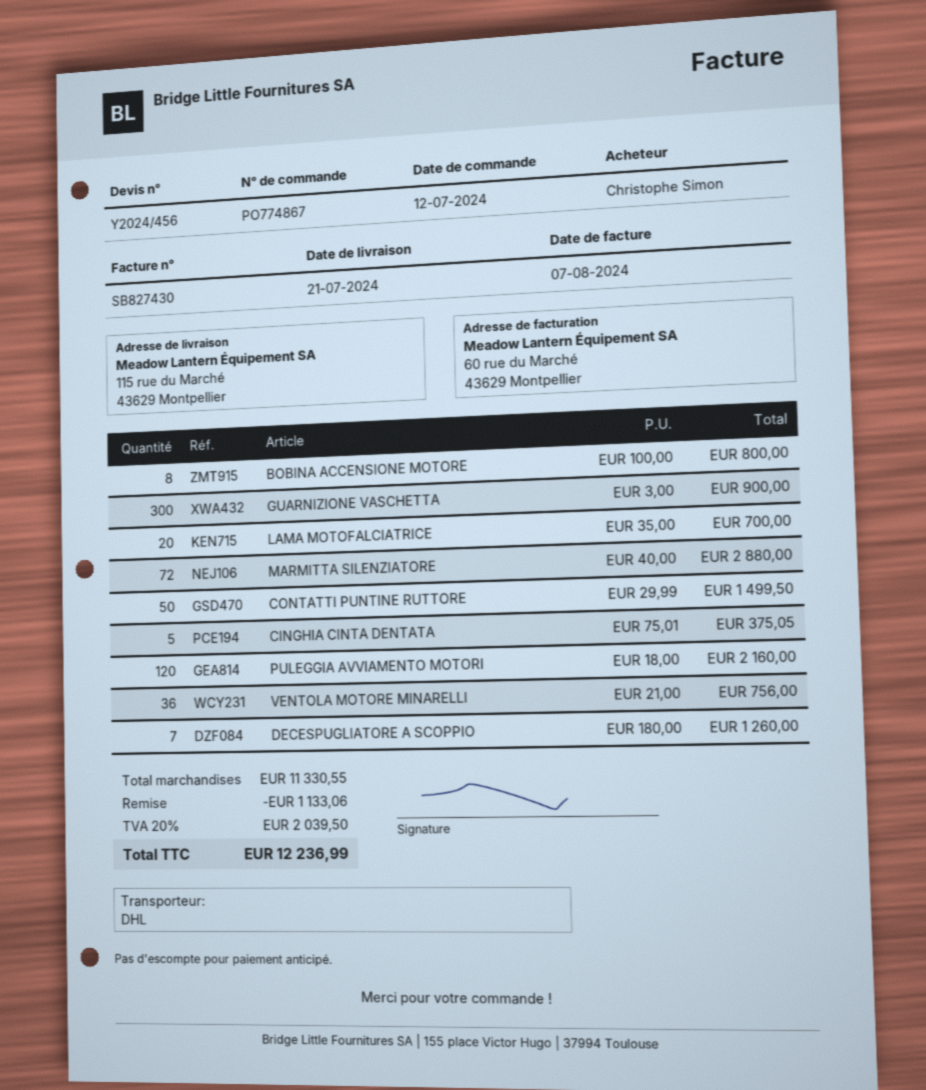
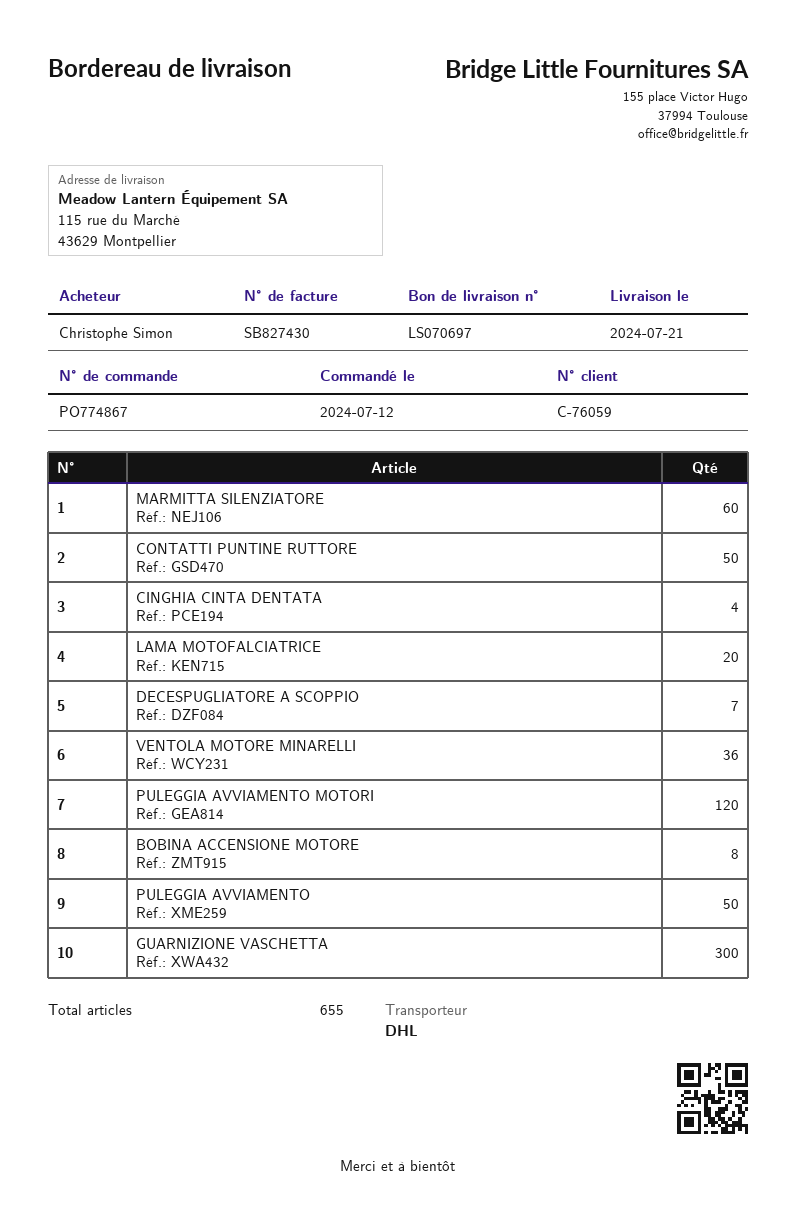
MARMITTA SILENZIATORE: 72 -> 60
CINGHIA CINTA DENTATA: 5 -> 4
PULEGGIA AVVIAMENTO: none -> 50

